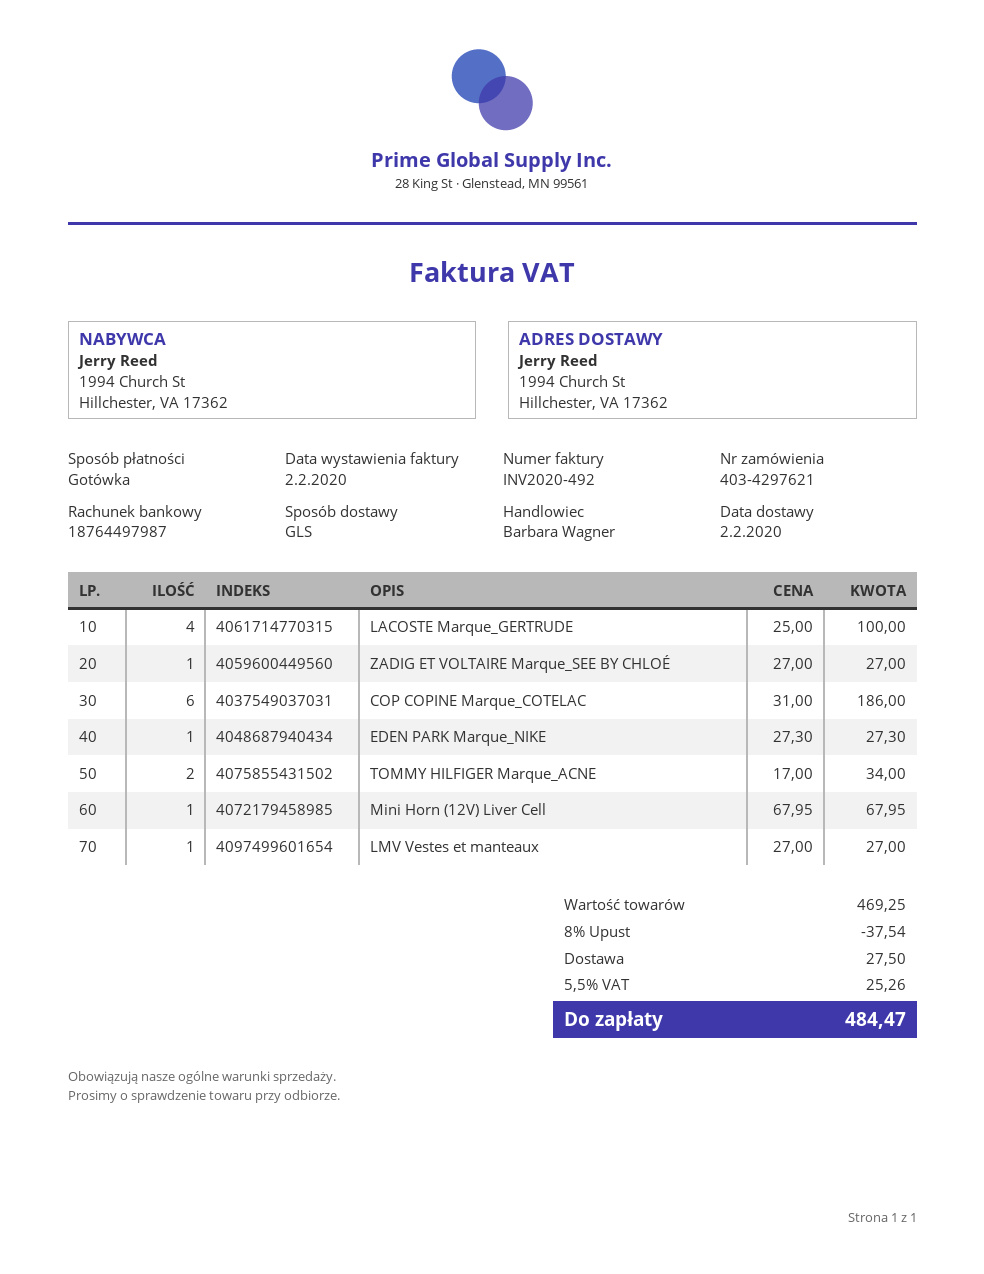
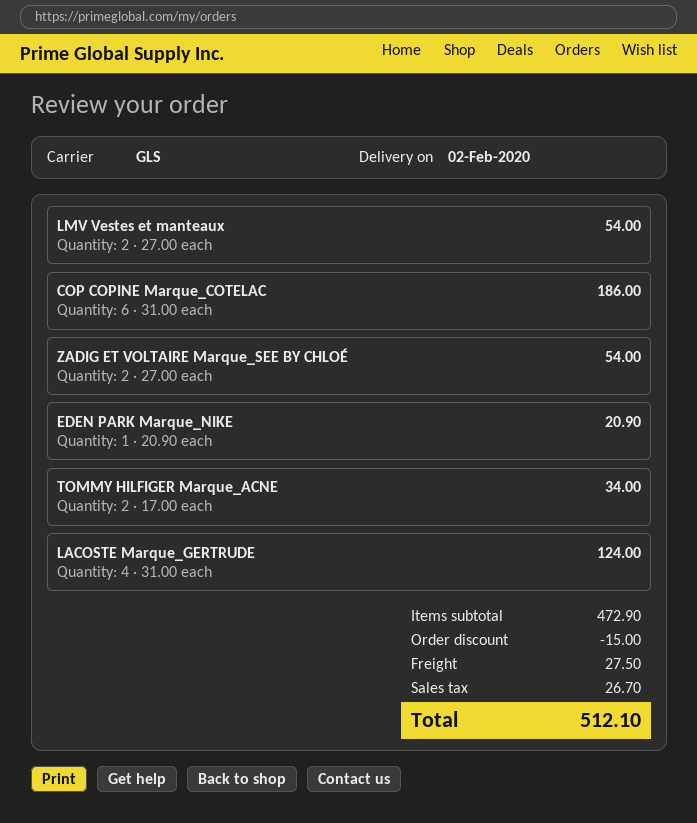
LACOSTE Marque_GERTRUDE: 4 x 25.00 = 100.00 -> 4 x 31.00 = 124.00
ZADIG ET VOLTAIRE Marque_SEE BY CHLOÉ: 1 x 27.00 = 27.00 -> 2 x 27.00 = 54.00
EDEN PARK Marque_NIKE: 1 x 27.30 = 27.30 -> 1 x 20.90 = 20.90
Mini Horn (12V) Liver Cell: 1 x 67.95 = 67.95 -> none
LMV Vestes et manteaux: 1 x 27.00 = 27.00 -> 2 x 27.00 = 54.00
subtotal: 469.25 -> 472.90
discount: 37.54 -> 15.00
tax: 25.26 -> 26.70
total: 484.47 -> 512.10

